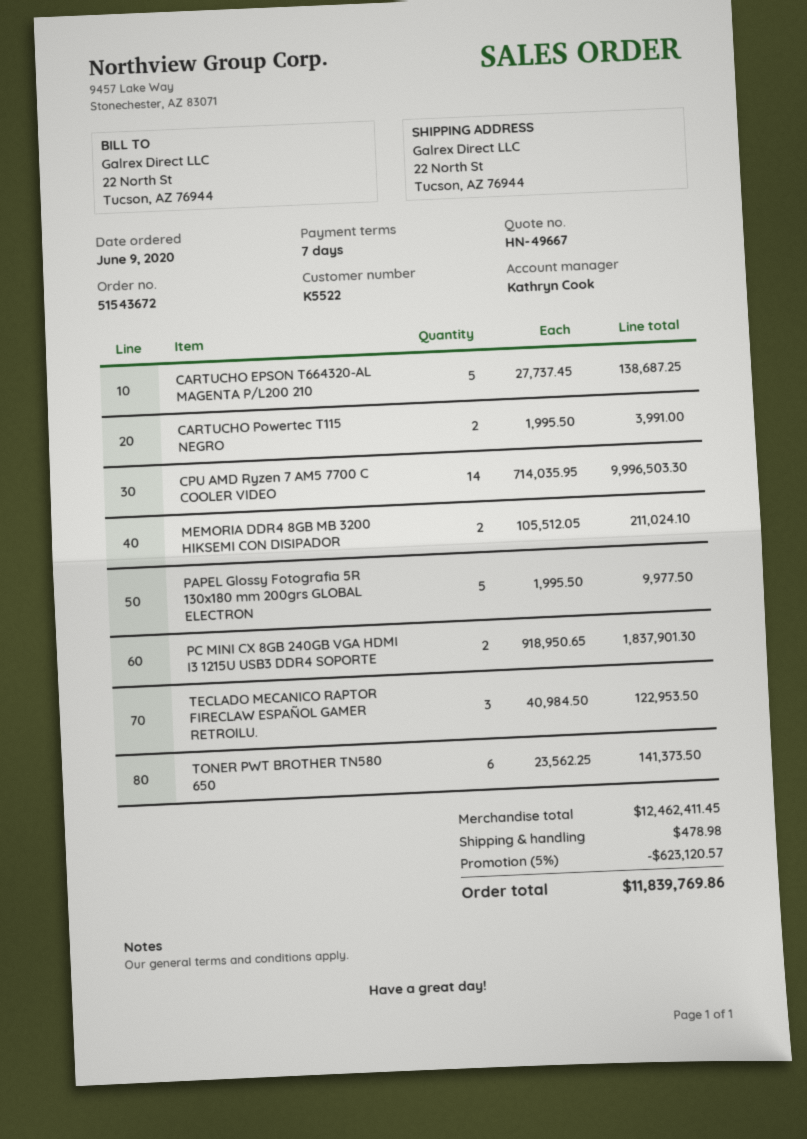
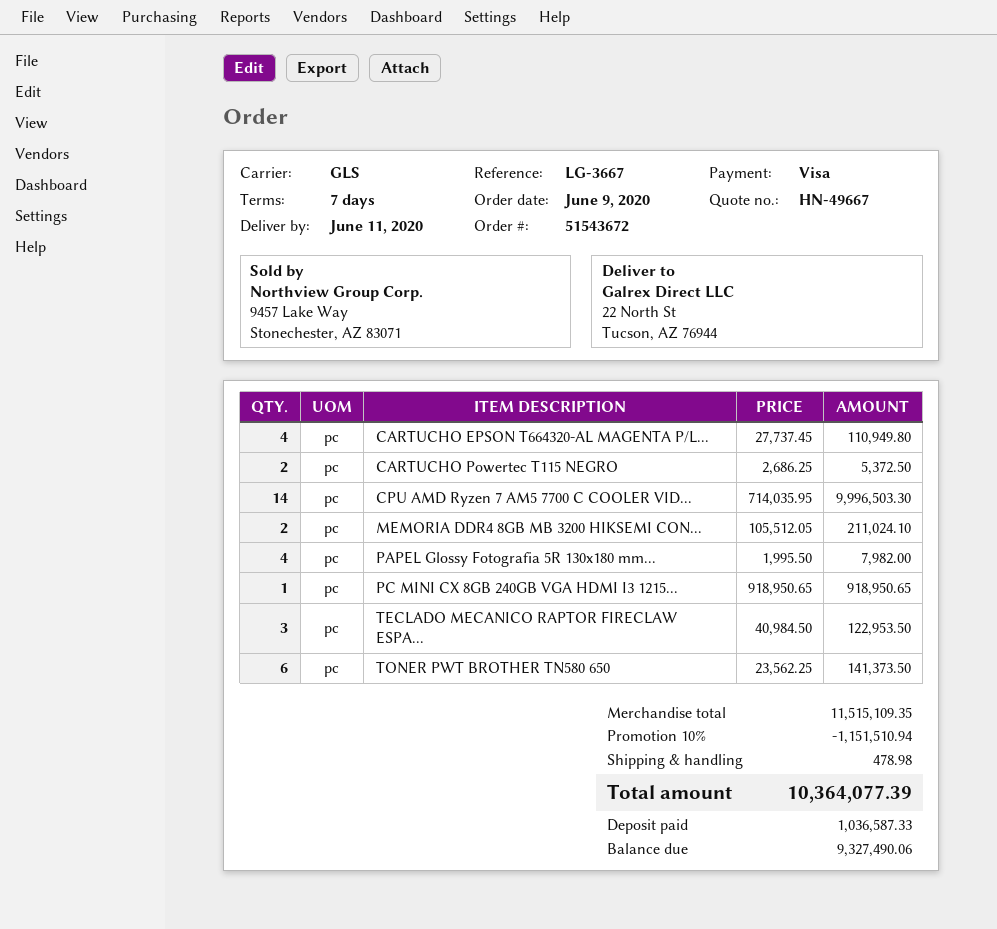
CARTUCHO EPSON T664320-AL MAGENTA P/L200 210: 5 x 27737.45 = 138687.25 -> 4 x 27737.45 = 110949.80
CARTUCHO Powertec T115 NEGRO: 2 x 1995.50 = 3991.00 -> 2 x 2686.25 = 5372.50
PAPEL Glossy Fotografia 5R 130x180 mm 200grs GLOBAL ELECTRON: 5 x 1995.50 = 9977.50 -> 4 x 1995.50 = 7982.00
PC MINI CX 8GB 240GB VGA HDMI I3 1215U USB3 DDR4 SOPORTE: 2 x 918950.65 = 1837901.30 -> 1 x 918950.65 = 918950.65
subtotal: 12462411.45 -> 11515109.35
discount: 5% = 623120.57 -> 10% = 1151510.94
total: 11839769.86 -> 10364077.39

